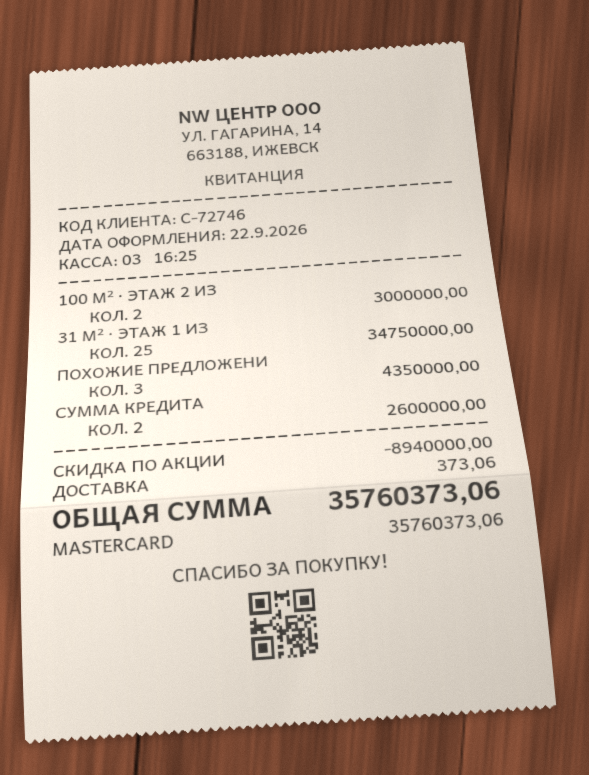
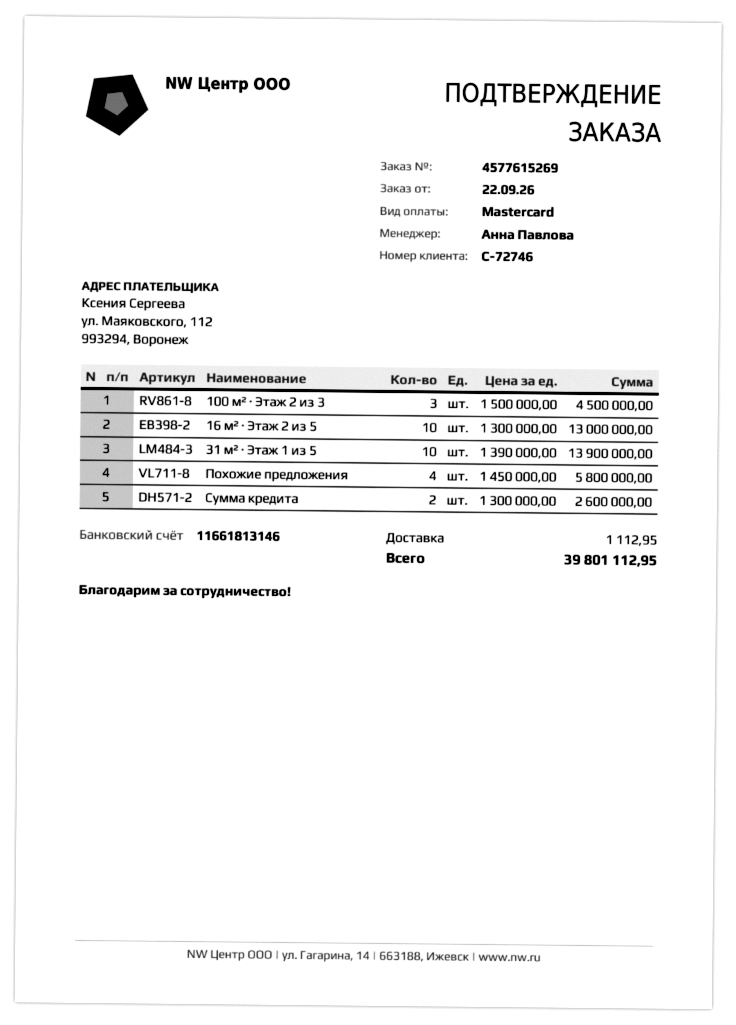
100 М² · ЭТАЖ 2 ИЗ: 2 for 3000000.00 -> 3 for 4500000.00
31 М² · ЭТАЖ 1 ИЗ: 25 for 34750000.00 -> 10 for 13900000.00
ПОХОЖИЕ ПРЕДЛОЖЕНИ: 3 for 4350000.00 -> 4 for 5800000.00
16 м² · Этаж 2 из 5: none -> 10 for 13000000.00
discount: 8940000.00 -> none
shipping: 373.06 -> 1112.95
total: 35760373.06 -> 39801112.95

